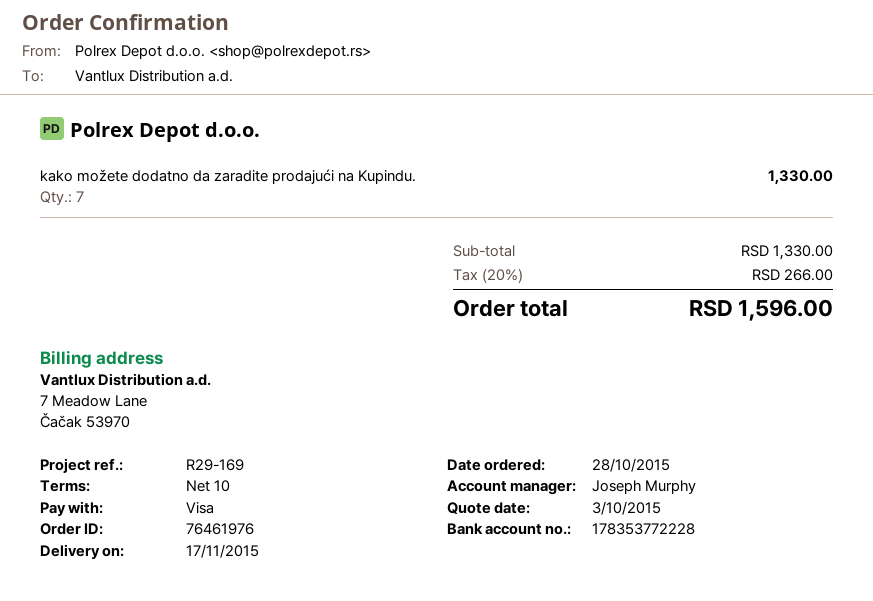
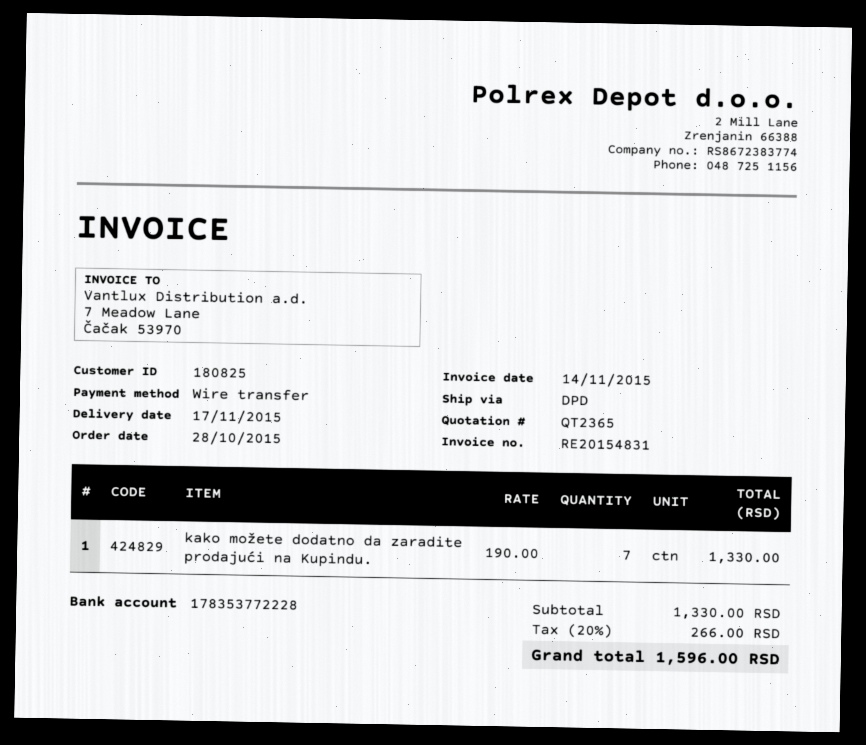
payment method: Visa -> bank transfer

